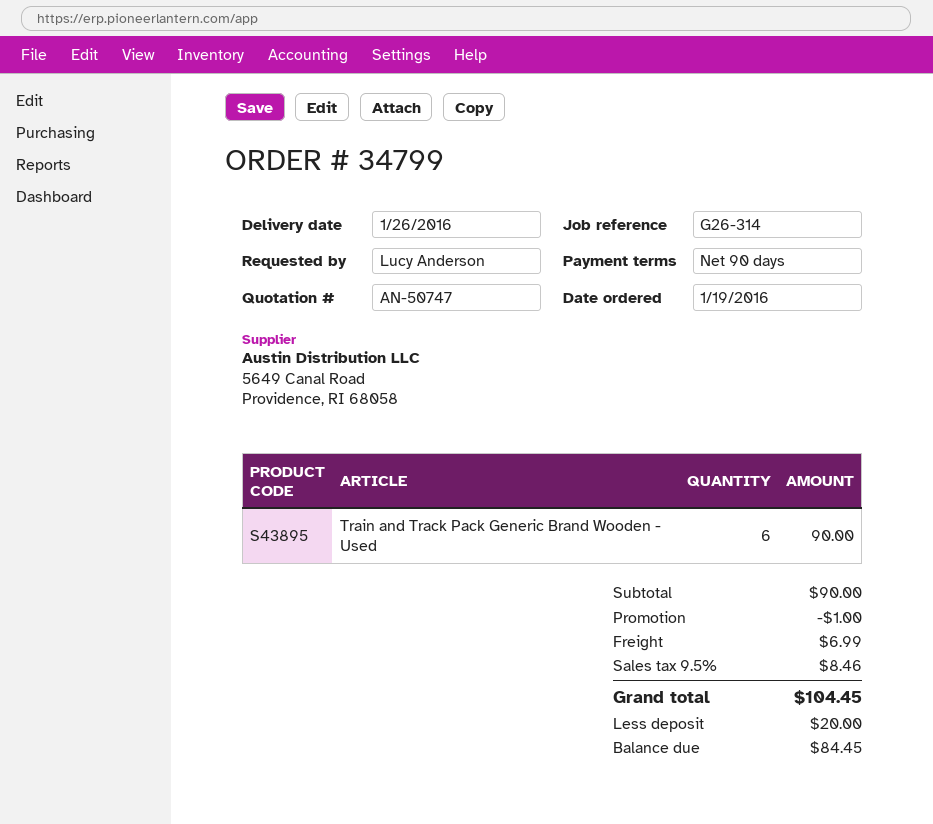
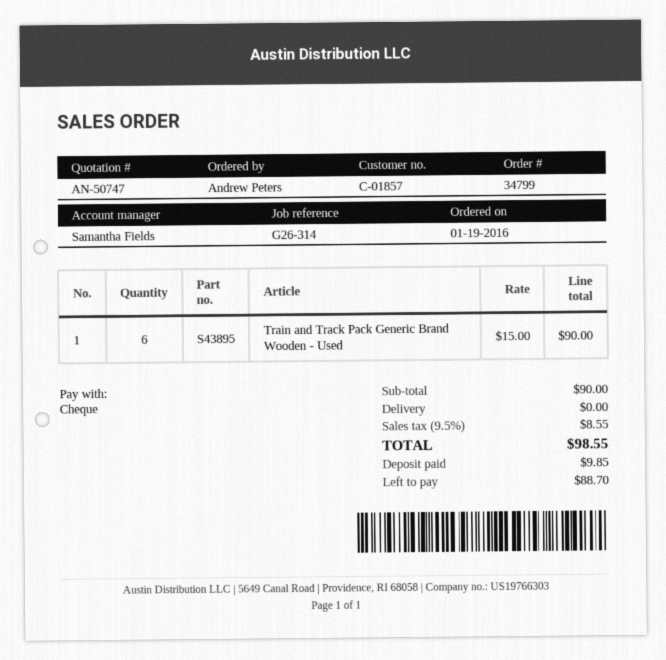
ordered by: Lucy Anderson -> Andrew Peters
discount: 1.00 -> none
shipping: 6.99 -> 0.00
tax: 9.5% = 8.46 -> 9.5% = 8.55
total: 104.45 -> 98.55
deposit: 20.00 -> 9.85
balance: 84.45 -> 88.70

